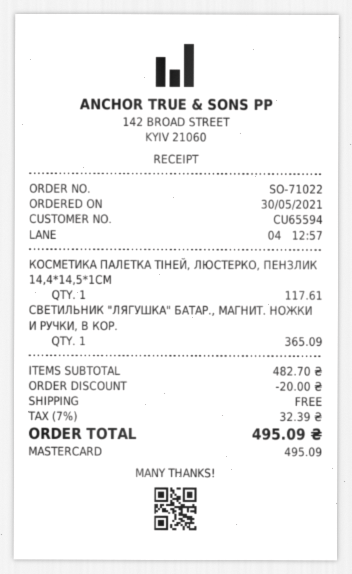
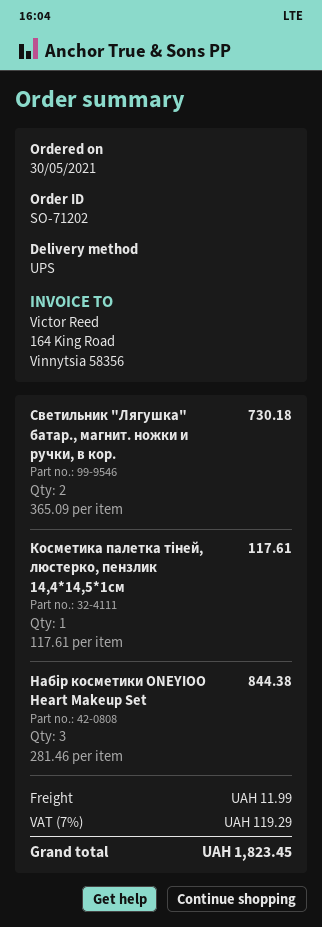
order number: SO-71022 -> SO-71202
СВЕТИЛЬНИК "ЛЯГУШКА" БАТАР., МАГНИТ. НОЖКИ И РУЧКИ, В КОР.: 1 for 365.09 -> 2 for 730.18
Набір косметики ONEYIOO Heart Makeup Set: none -> 3 for 844.38
discount: 20.00 -> none
shipping: 0.00 -> 11.99
tax: 7% = 32.39 -> 7% = 119.29
total: 495.09 -> 1823.45

